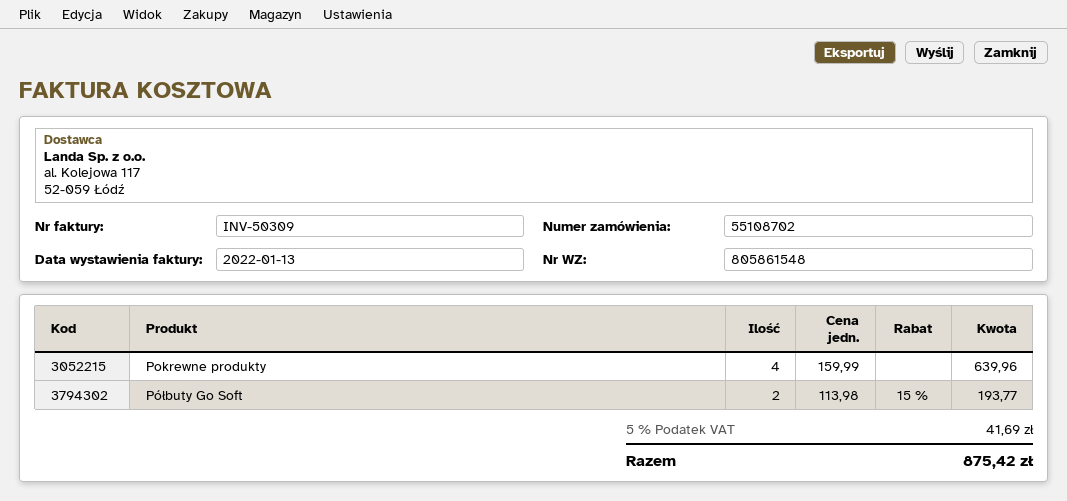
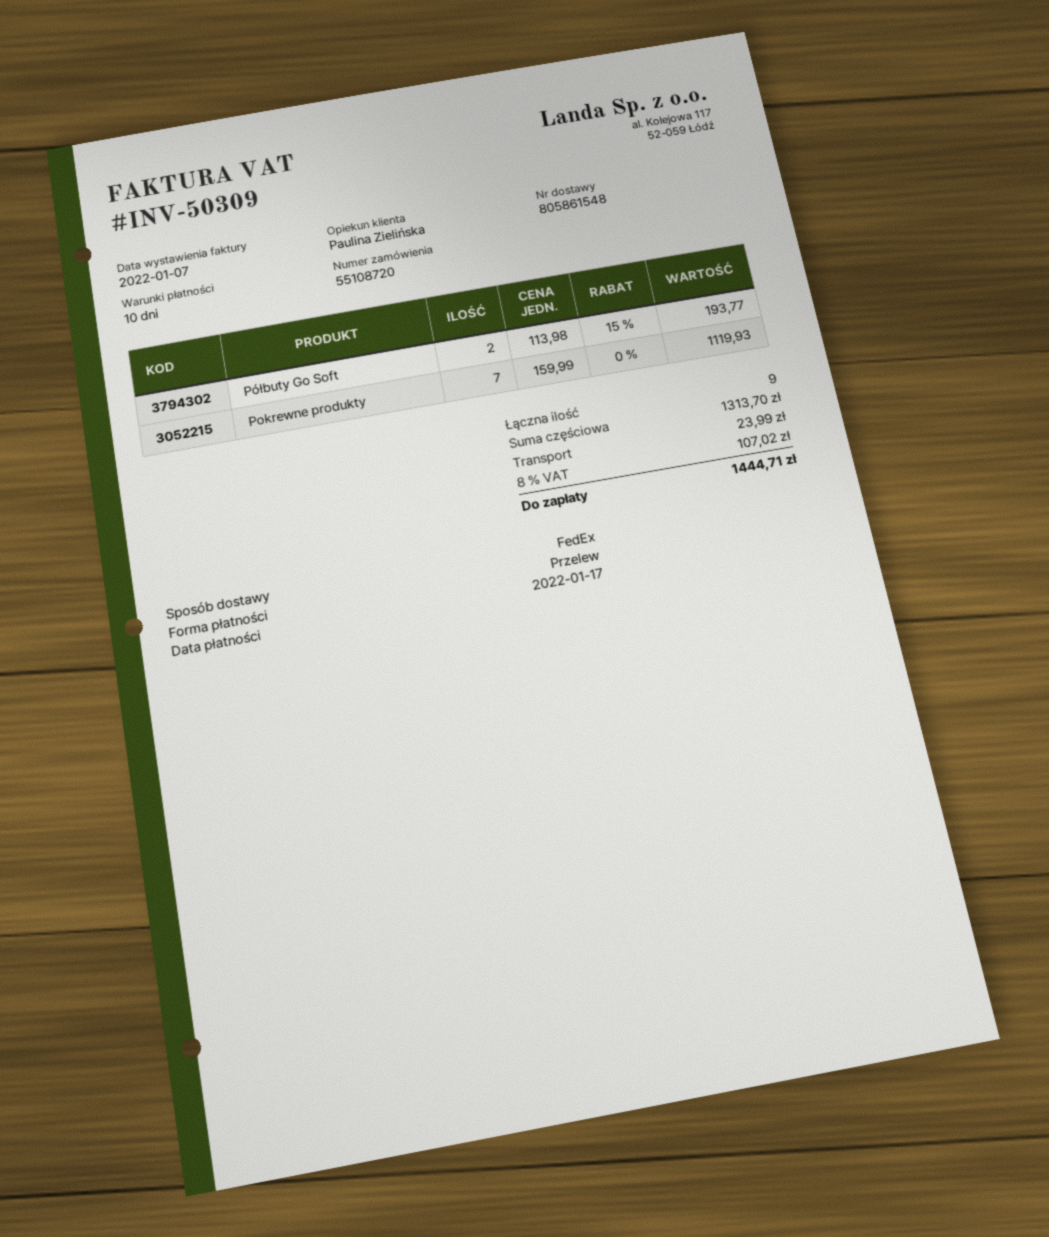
order number: 55108702 -> 55108720
invoice date: 2022-01-13 -> 2022-01-07
Pokrewne produkty: 4 x 159.99 = 639.96 -> 7 x 159.99 = 1119.93
shipping: none -> 23.99
tax: 5% = 41.69 -> 8% = 107.02
total: 875.42 -> 1444.71

